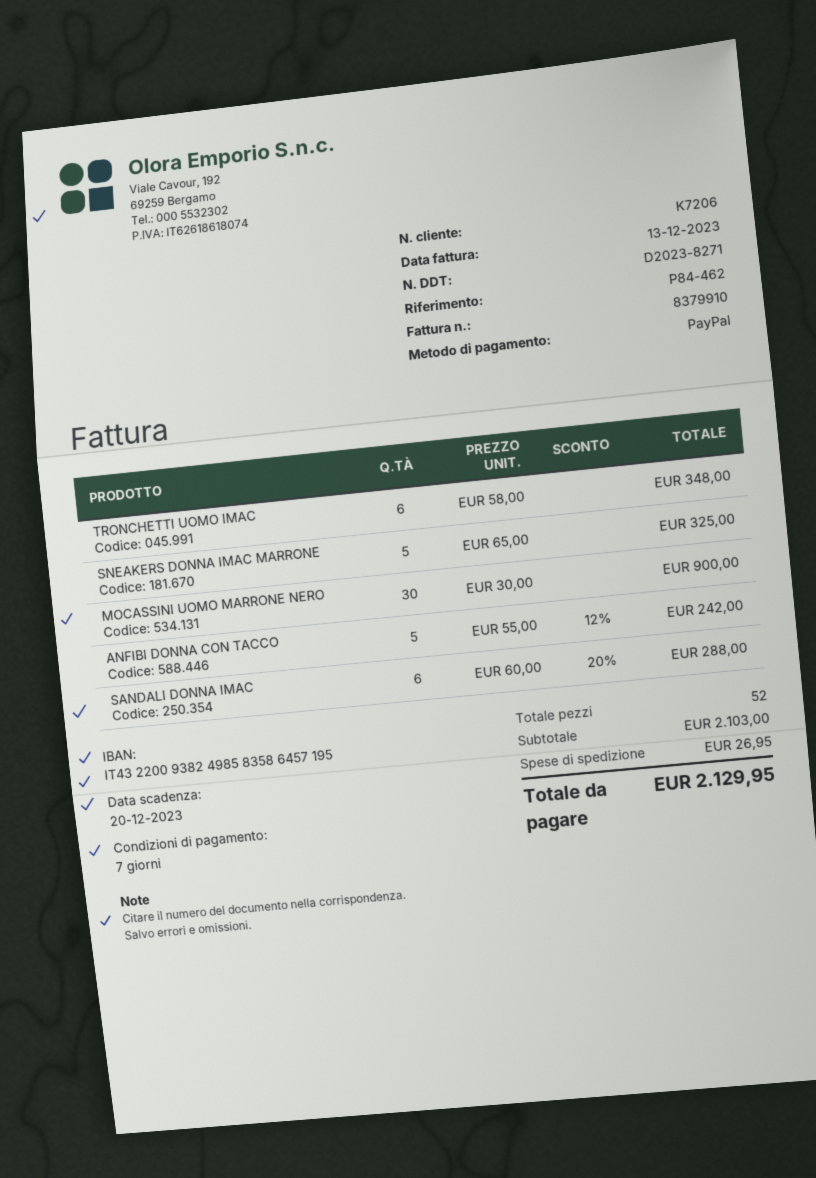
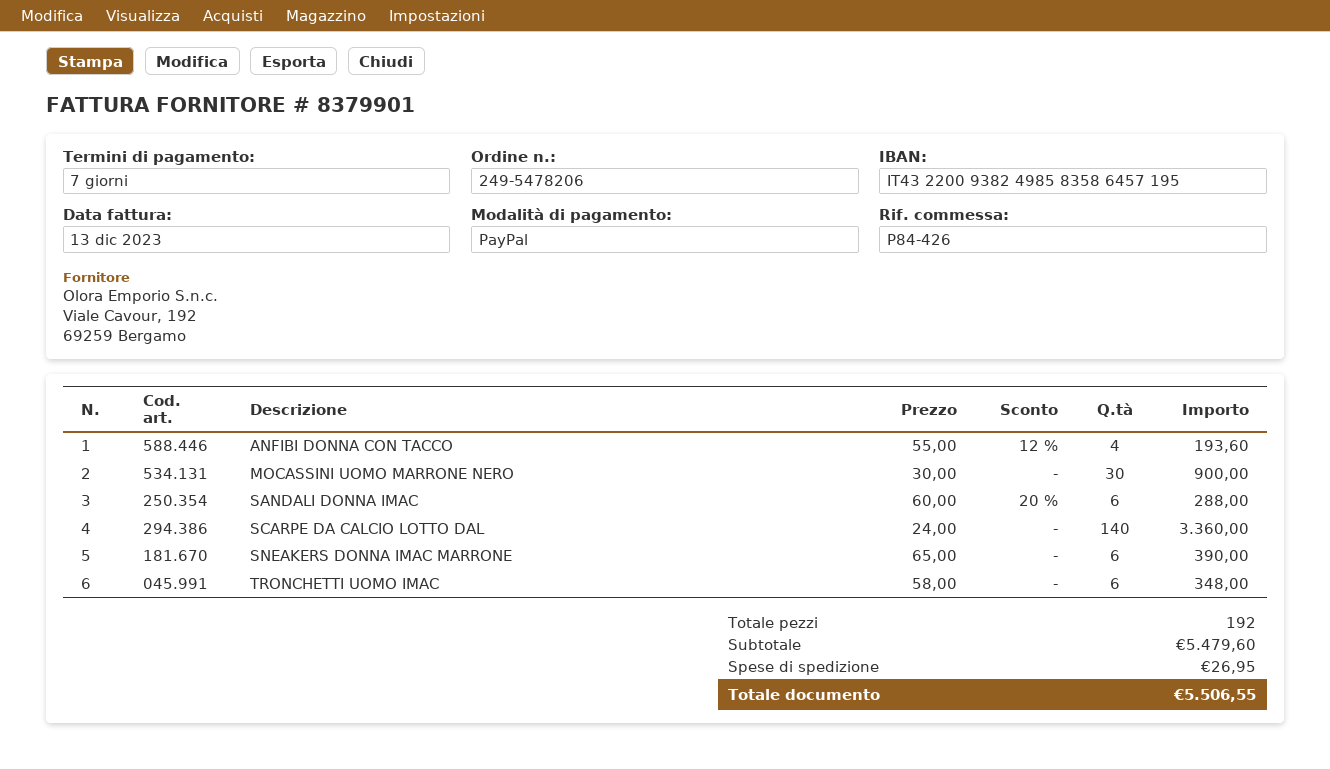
invoice number: 8379910 -> 8379901
reference: P84-462 -> P84-426
SNEAKERS DONNA IMAC MARRONE: 5 x 65.00 = 325.00 -> 6 x 65.00 = 390.00
ANFIBI DONNA CON TACCO: 5 x 55.00 - 12% = 242.00 -> 4 x 55.00 - 12% = 193.60
SCARPE DA CALCIO LOTTO DAL: none -> 140 x 24.00 = 3360.00
total quantity: 52 -> 192
subtotal: 2103.00 -> 5479.60
total: 2129.95 -> 5506.55

